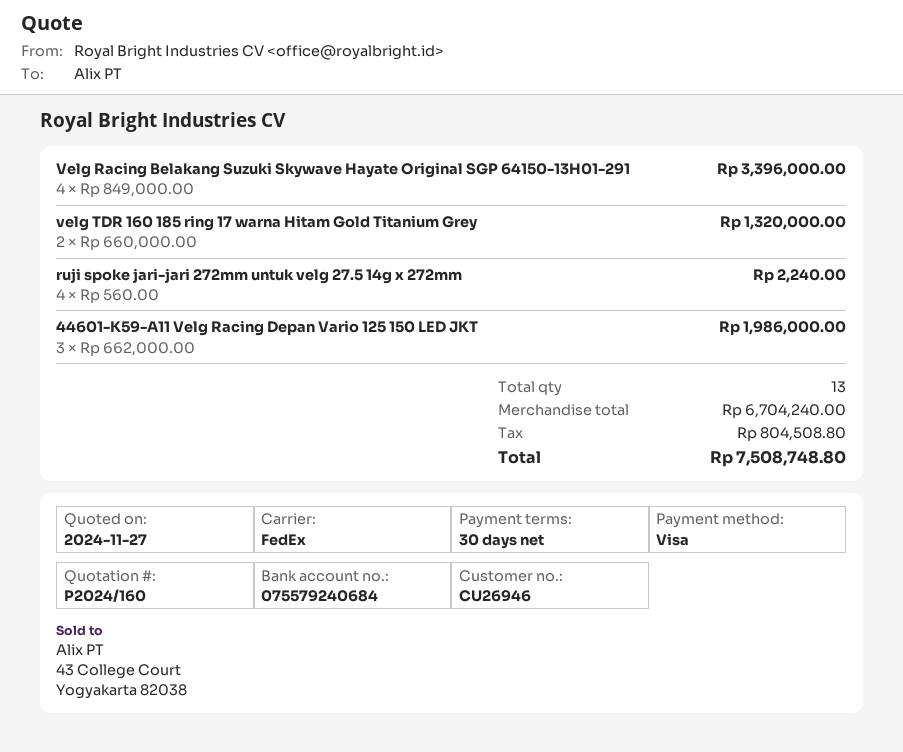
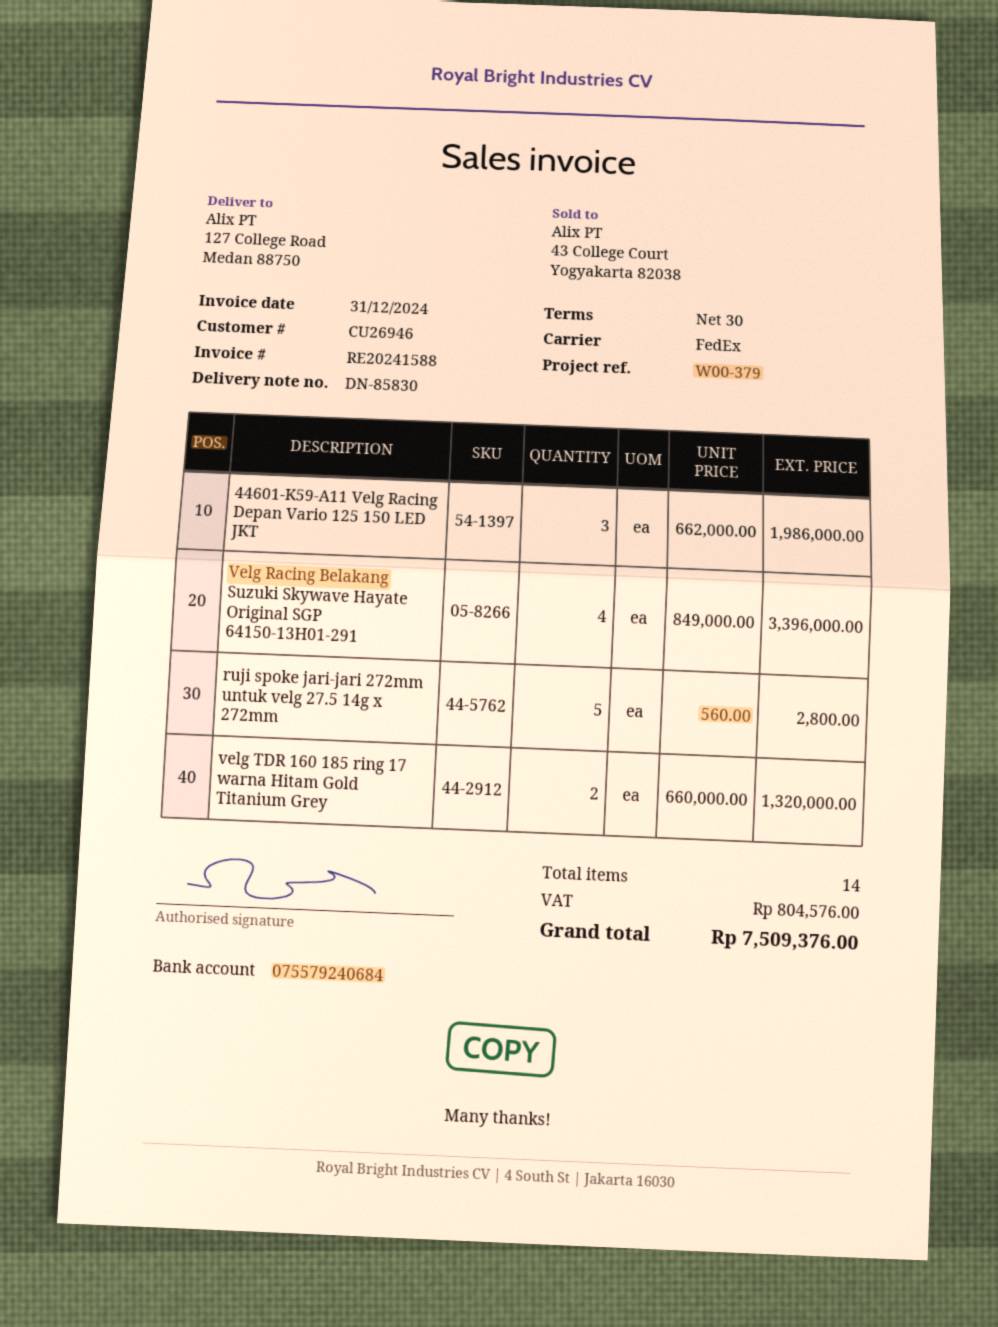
ruji spoke jari-jari 272mm untuk velg 27.5 14g x 272mm: 4 x 560.00 = 2240.00 -> 5 x 560.00 = 2800.00
total quantity: 13 -> 14
tax: 804508.80 -> 804576.00
total: 7508748.80 -> 7509376.00

